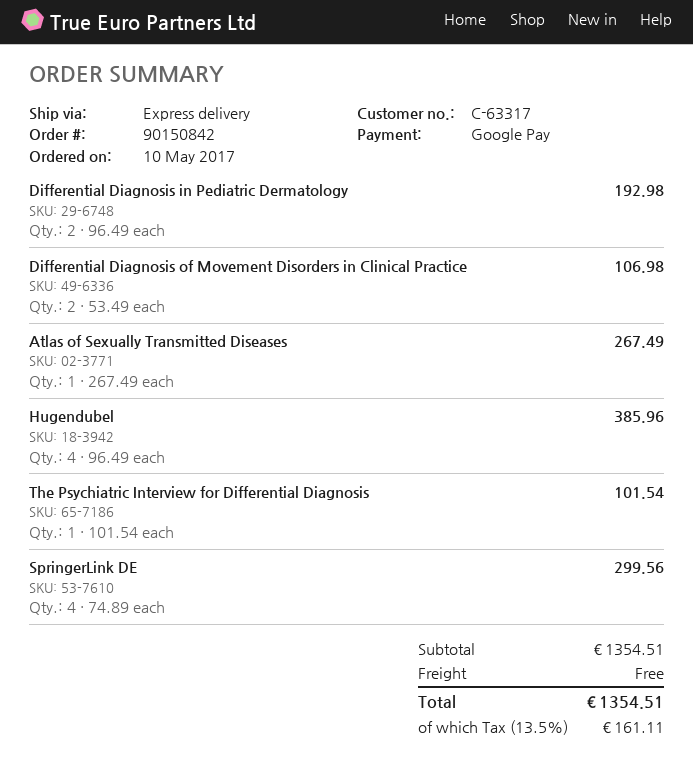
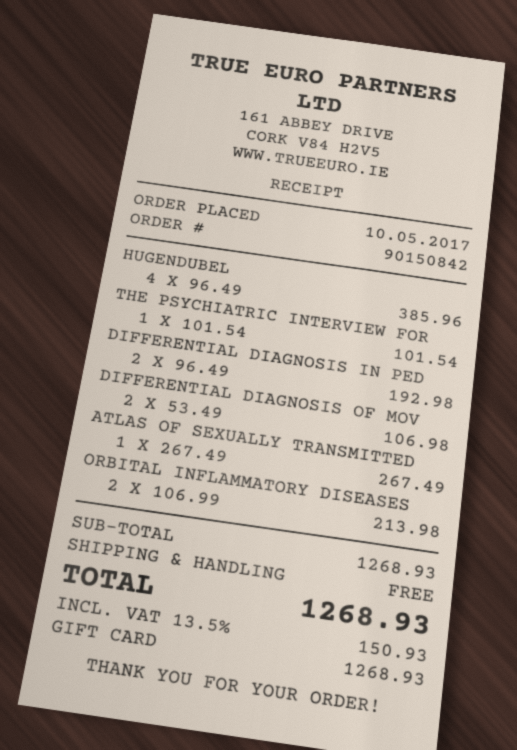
payment method: Google Pay -> gift card
SpringerLink DE: 4 x 74.89 = 299.56 -> none
ORBITAL INFLAMMATORY DISEASES: none -> 2 x 106.99 = 213.98
subtotal: 1354.51 -> 1268.93
tax: 13.5% = 161.11 -> 13.5% = 150.93
total: 1354.51 -> 1268.93

